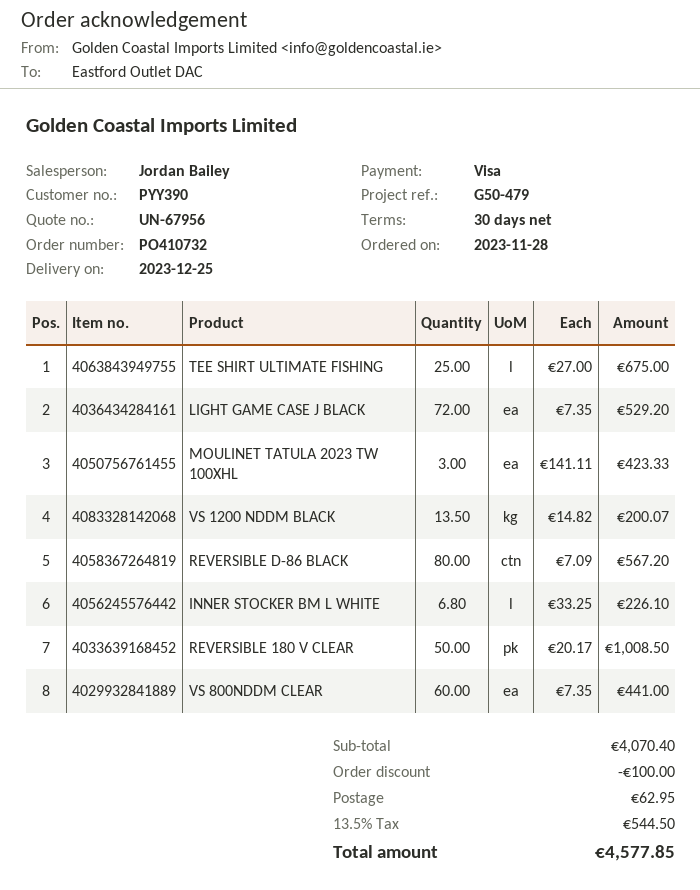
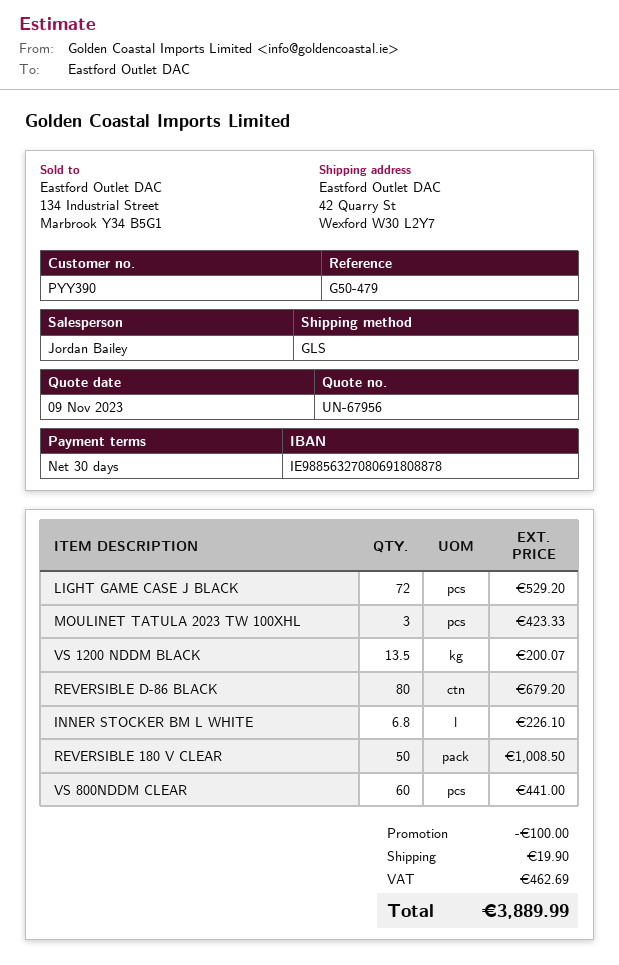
TEE SHIRT ULTIMATE FISHING: 25 for 675.00 -> none
REVERSIBLE D-86 BLACK: 80 for 567.20 -> 80 for 679.20
shipping: 62.95 -> 19.90
tax: 544.50 -> 462.69
total: 4577.85 -> 3889.99

